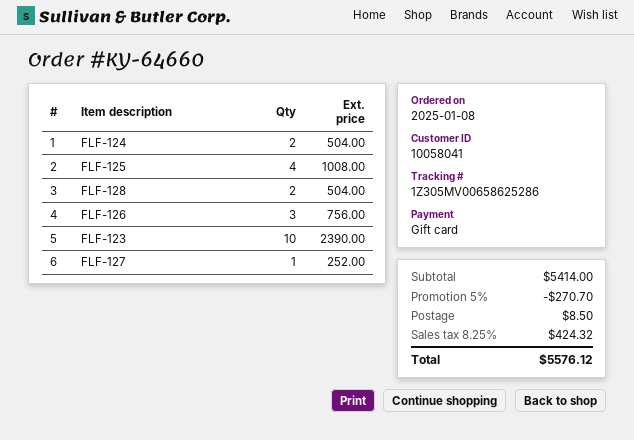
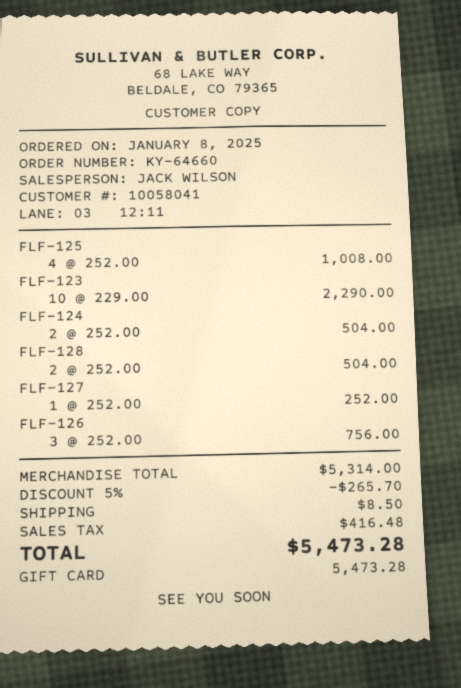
FLF-123: 10 for 2390.00 -> 10 for 2290.00
subtotal: 5414.00 -> 5314.00
discount: 5% = 270.70 -> 5% = 265.70
tax: 424.32 -> 416.48
total: 5576.12 -> 5473.28

